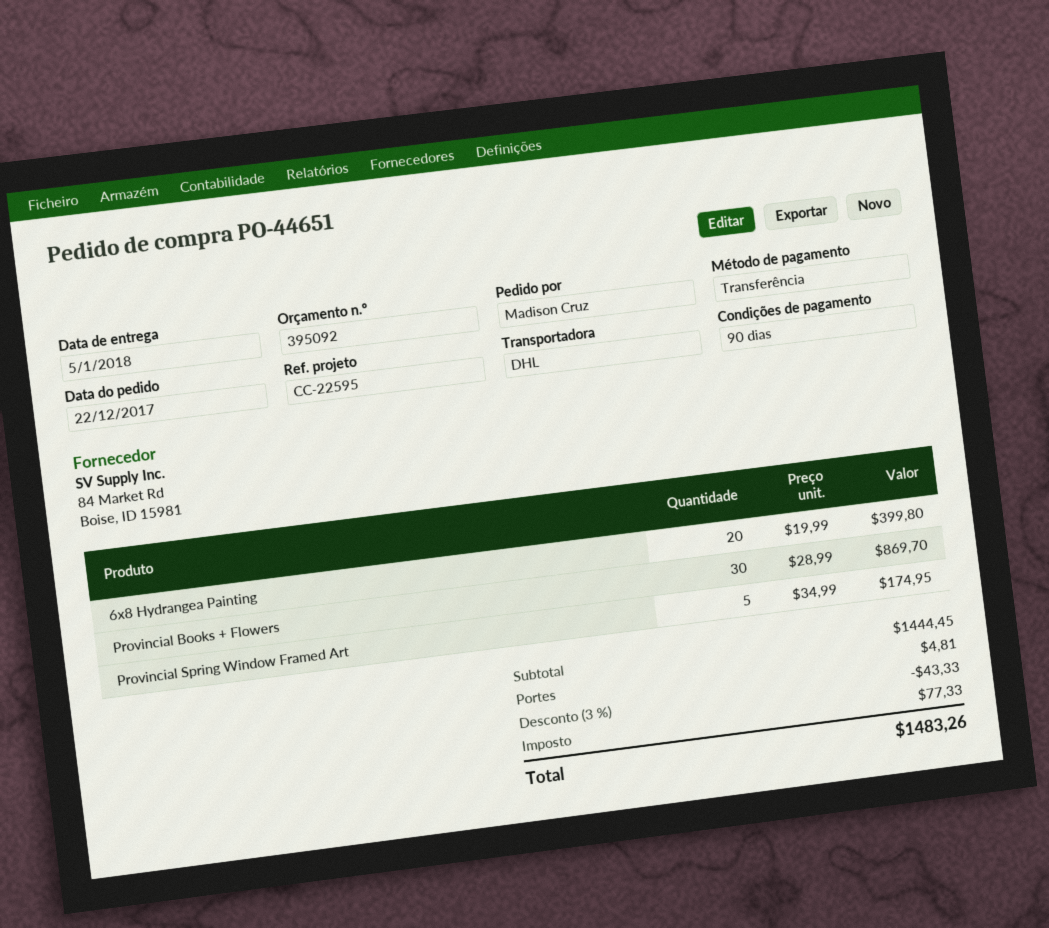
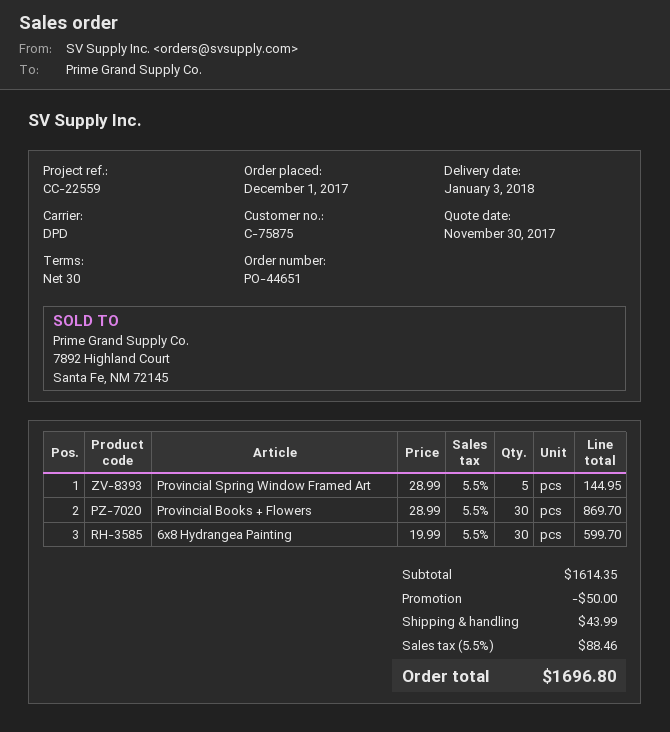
order date: 2017-12-22 -> 2017-12-01
delivery date: 2018-01-05 -> 2018-01-03
payment terms: 90 days -> 30 days
reference: CC-22595 -> CC-22559
shipping method: DHL -> DPD
6x8 Hydrangea Painting: 20 x 19.99 = 399.80 -> 30 x 19.99 = 599.70
Provincial Spring Window Framed Art: 5 x 34.99 = 174.95 -> 5 x 28.99 = 144.95
subtotal: 1444.45 -> 1614.35
discount: 43.33 -> 50.00
shipping: 4.81 -> 43.99
tax: 77.33 -> 88.46
total: 1483.26 -> 1696.80

